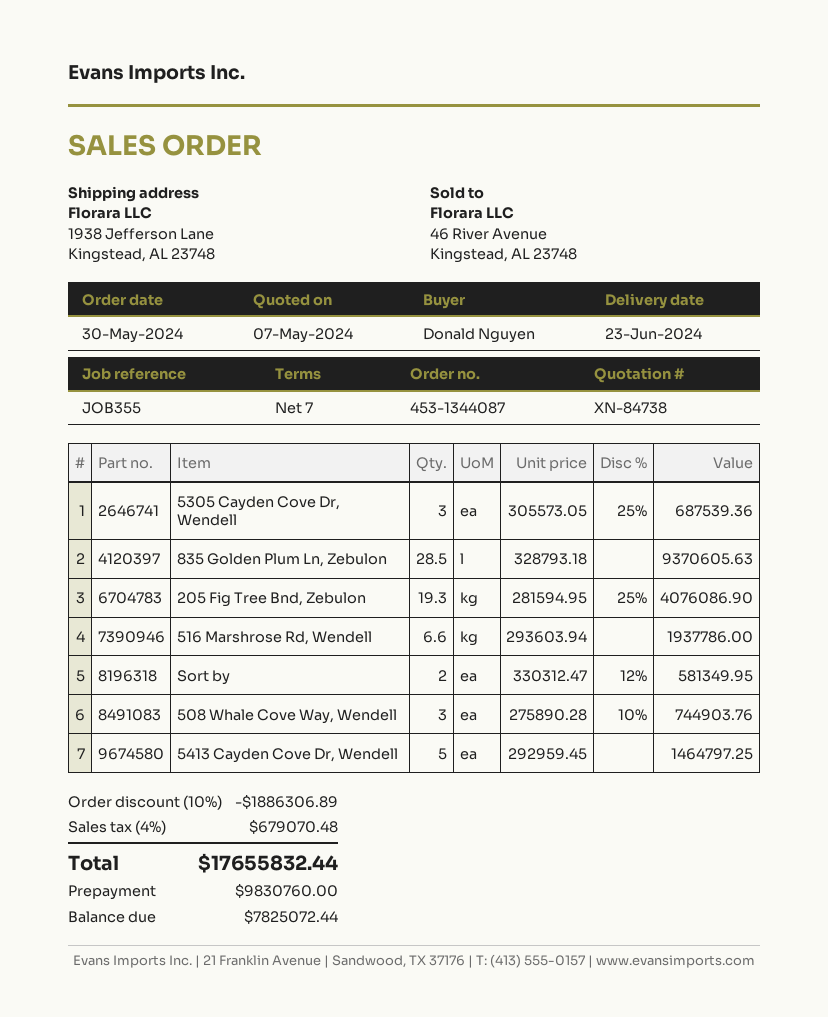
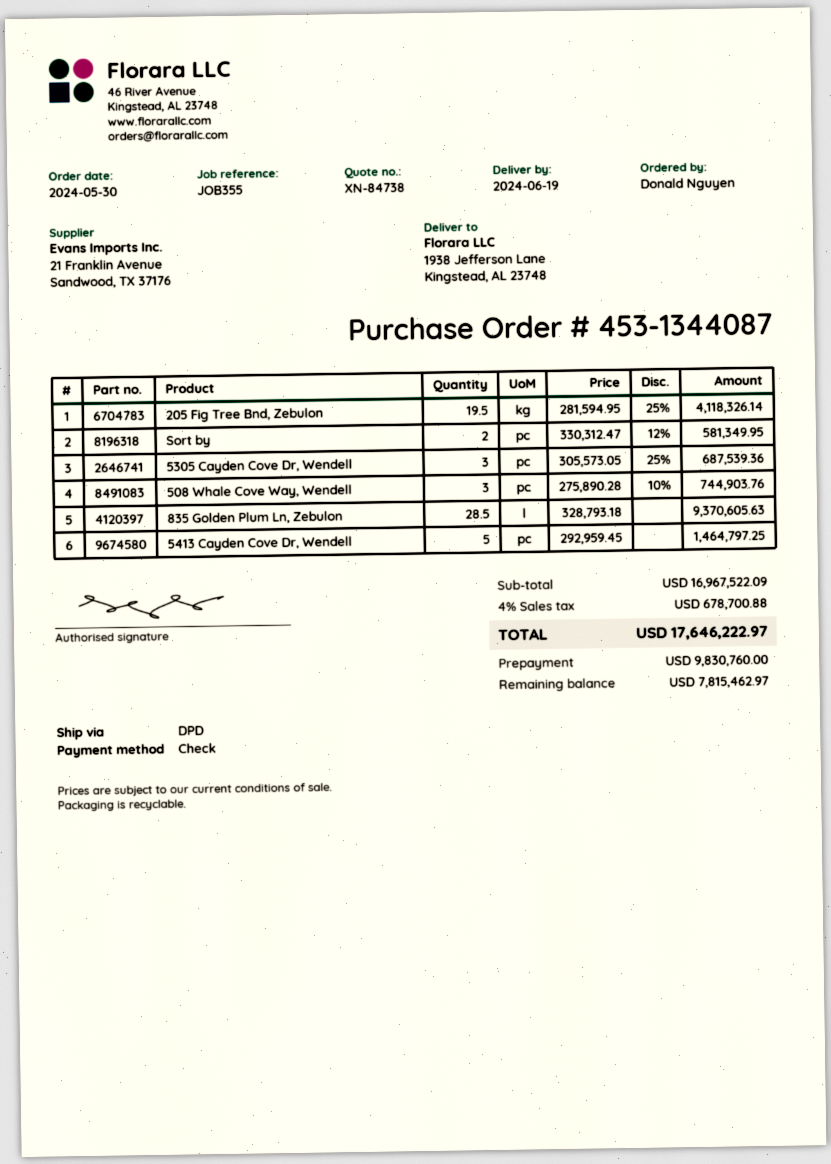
delivery date: 2024-06-23 -> 2024-06-19
205 Fig Tree Bnd, Zebulon: 19.3 x 281594.95 - 25% = 4076086.90 -> 19.5 x 281594.95 - 25% = 4118326.14
516 Marshrose Rd, Wendell: 6.6 x 293603.94 = 1937786.00 -> none
discount: 10% = 1886306.89 -> none
tax: 4% = 679070.48 -> 4% = 678700.88
total: 17655832.44 -> 17646222.97
balance: 7825072.44 -> 7815462.97

